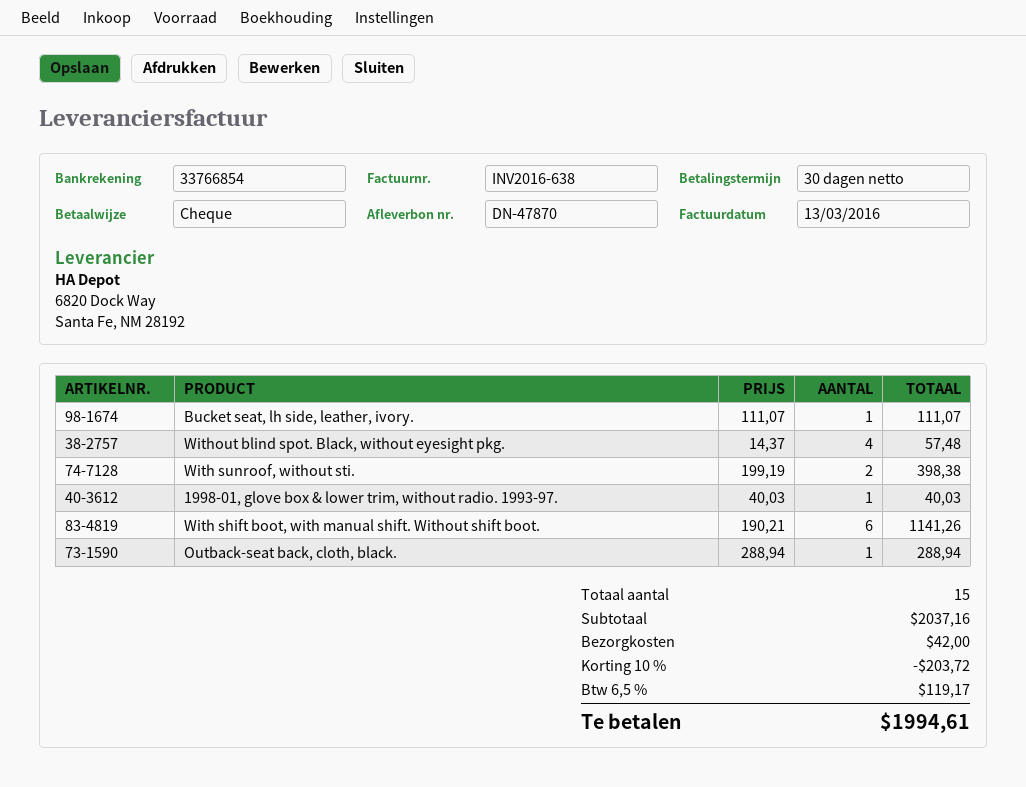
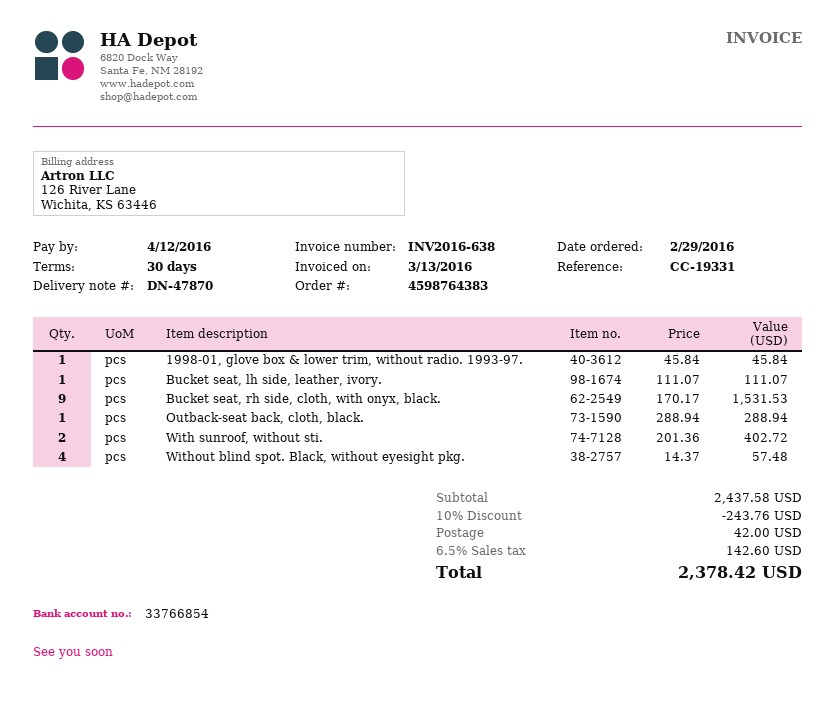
With sunroof, without sti.: 2 x 199.19 = 398.38 -> 2 x 201.36 = 402.72
1998-01, glove box & lower trim, without radio. 1993-97.: 1 x 40.03 = 40.03 -> 1 x 45.84 = 45.84
With shift boot, with manual shift. Without shift boot.: 6 x 190.21 = 1141.26 -> none
Bucket seat, rh side, cloth, with onyx, black.: none -> 9 x 170.17 = 1531.53
subtotal: 2037.16 -> 2437.58
discount: 10% = 203.72 -> 10% = 243.76
tax: 6.5% = 119.17 -> 6.5% = 142.60
total: 1994.61 -> 2378.42

